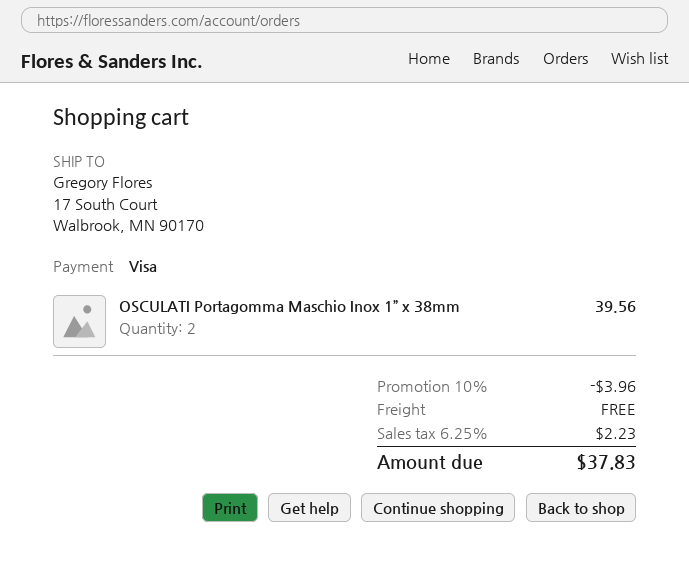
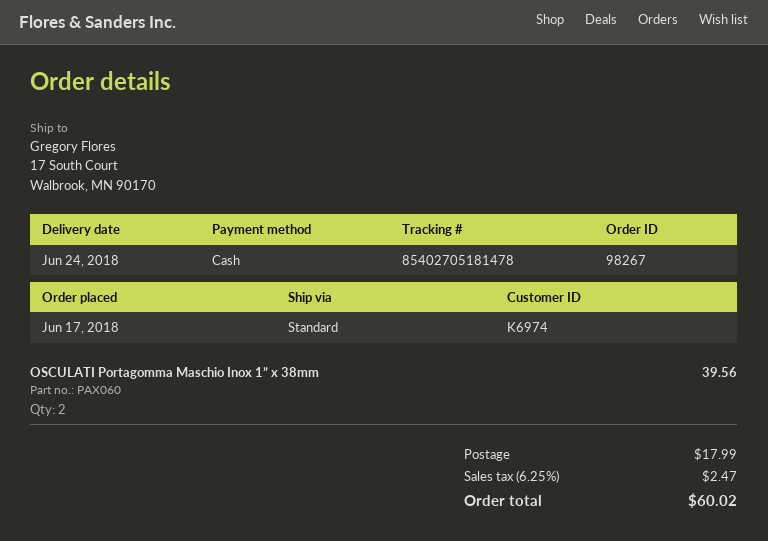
payment method: Visa -> cash
discount: 10% = 3.96 -> none
shipping: 0.00 -> 17.99
tax: 6.25% = 2.23 -> 6.25% = 2.47
total: 37.83 -> 60.02

